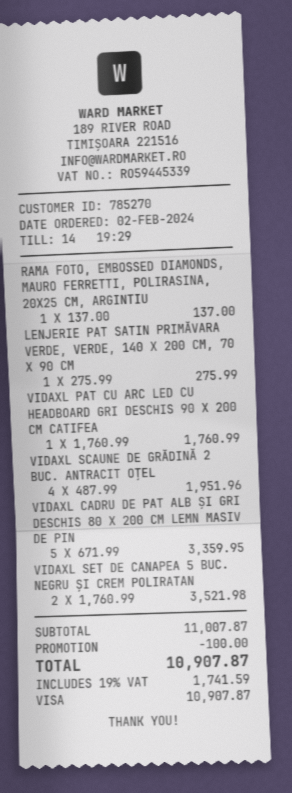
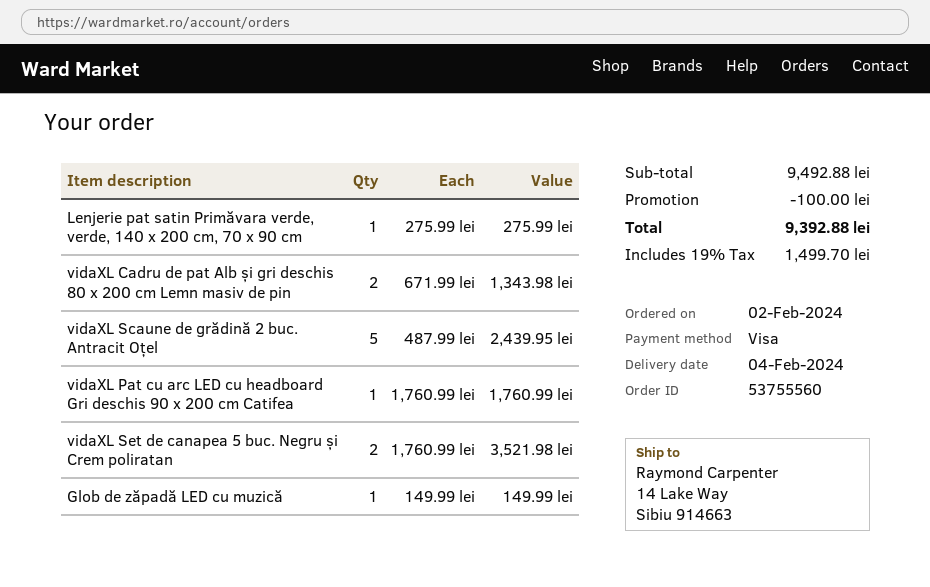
RAMA FOTO, EMBOSSED DIAMONDS, MAURO FERRETTI, POLIRASINA, 20X25 CM, ARGINTIU: 1 x 137.00 = 137.00 -> none
VIDAXL SCAUNE DE GRĂDINĂ 2 BUC. ANTRACIT OȚEL: 4 x 487.99 = 1951.96 -> 5 x 487.99 = 2439.95
VIDAXL CADRU DE PAT ALB ȘI GRI DESCHIS 80 X 200 CM LEMN MASIV DE PIN: 5 x 671.99 = 3359.95 -> 2 x 671.99 = 1343.98
Glob de zăpadă LED cu muzică: none -> 1 x 149.99 = 149.99
subtotal: 11007.87 -> 9492.88
tax: 19% = 1741.59 -> 19% = 1499.70
total: 10907.87 -> 9392.88

